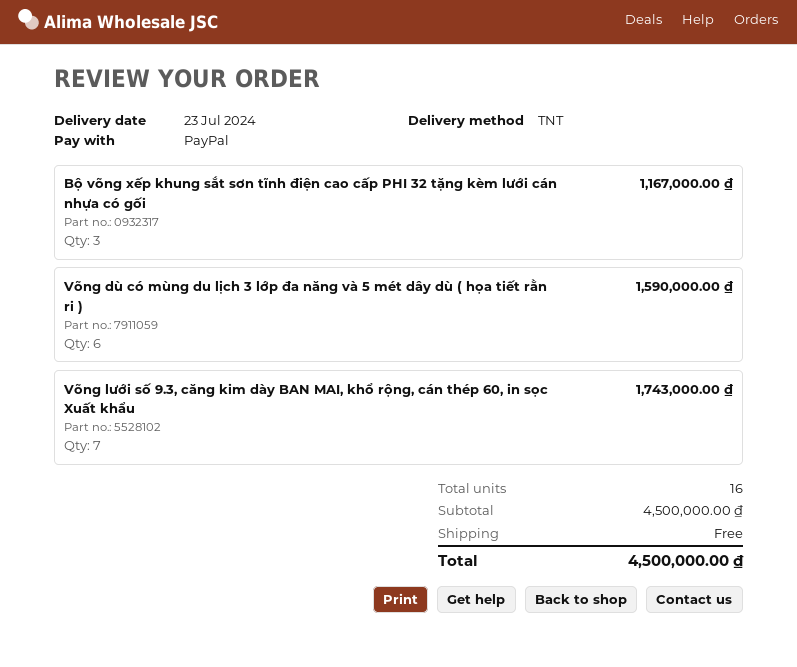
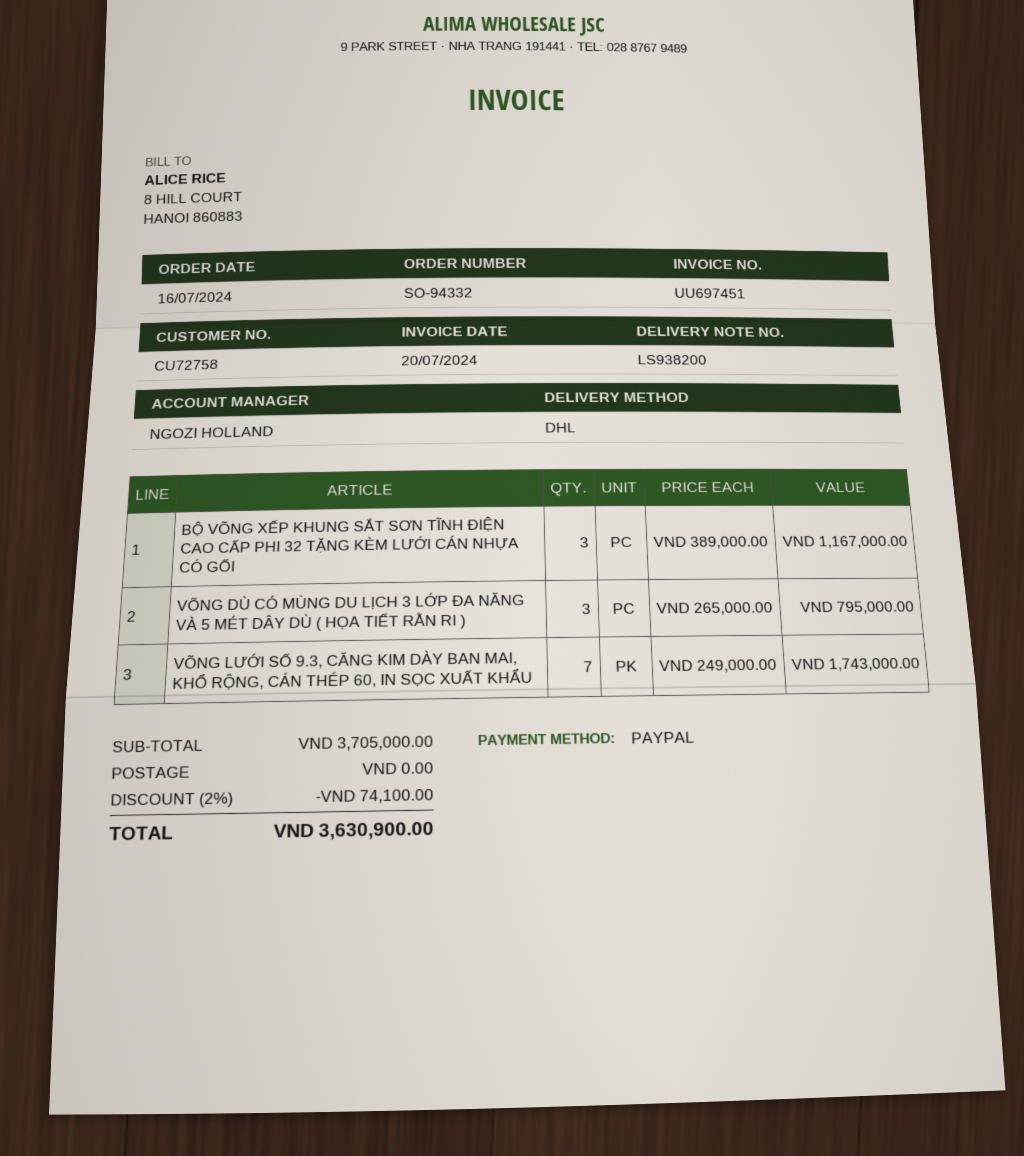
shipping method: TNT -> DHL
Võng dù có mùng du lịch 3 lớp đa năng và 5 mét dây dù ( họa tiết rằn ri ): 6 for 1590000.00 -> 3 for 795000.00
subtotal: 4500000.00 -> 3705000.00
discount: none -> 2% = 74100.00
total: 4500000.00 -> 3630900.00

